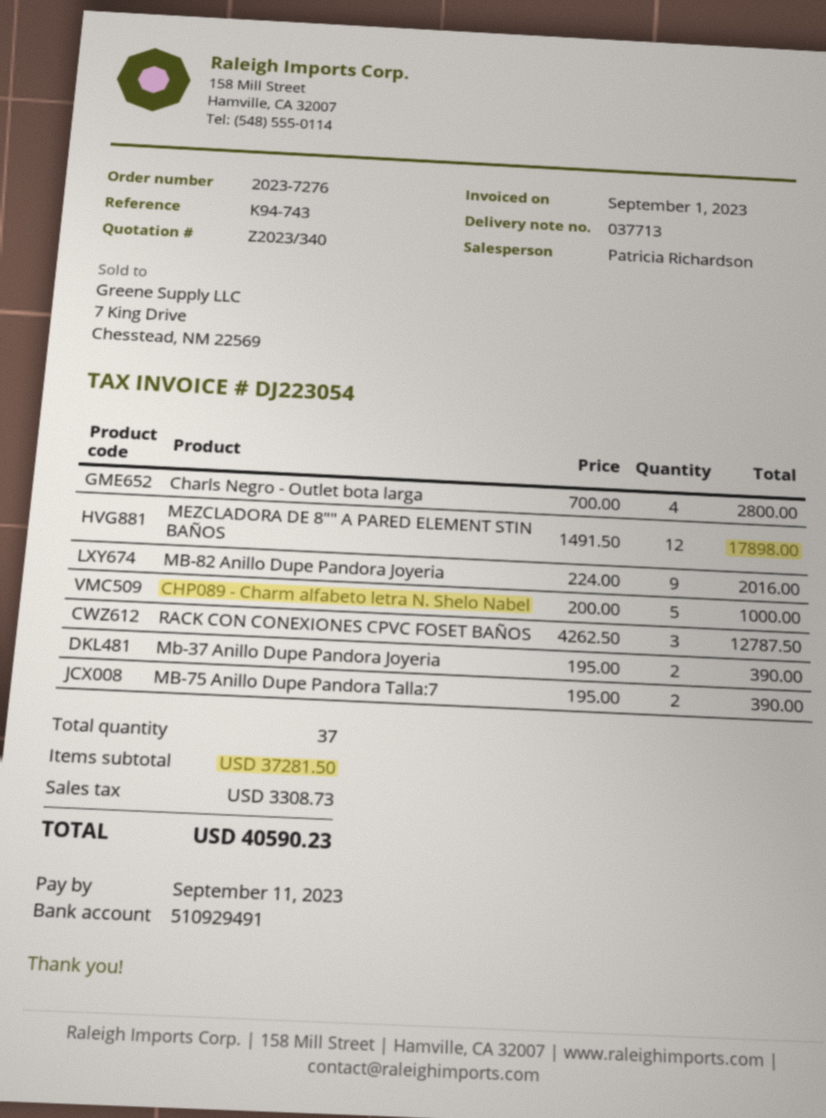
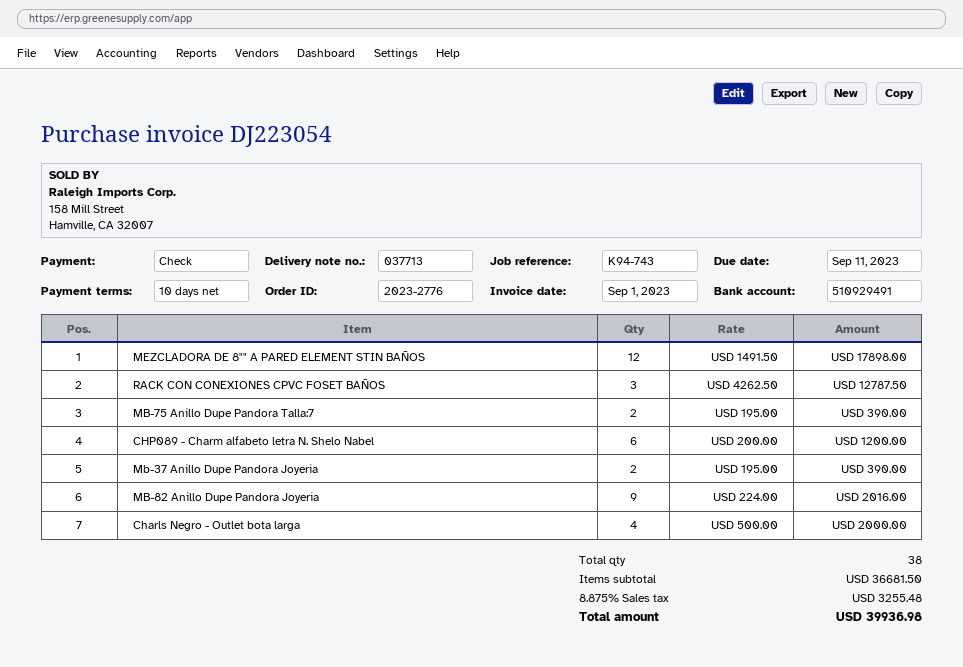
order number: 2023-7276 -> 2023-2776
Charls Negro - Outlet bota larga: 4 x 700.00 = 2800.00 -> 4 x 500.00 = 2000.00
CHP089 - Charm alfabeto letra N. Shelo Nabel: 5 x 200.00 = 1000.00 -> 6 x 200.00 = 1200.00
total quantity: 37 -> 38
subtotal: 37281.50 -> 36681.50
tax: 3308.73 -> 3255.48
total: 40590.23 -> 39936.98

